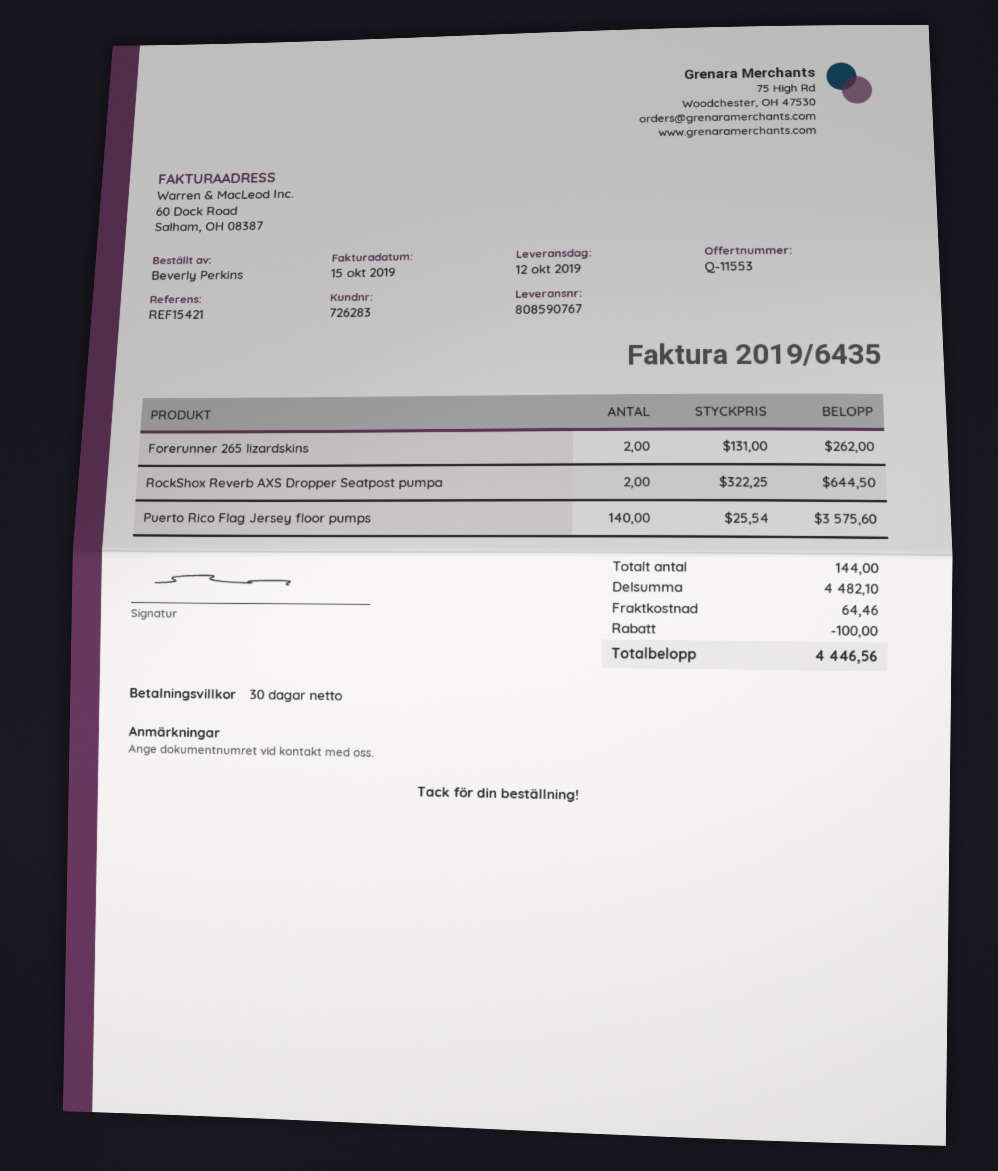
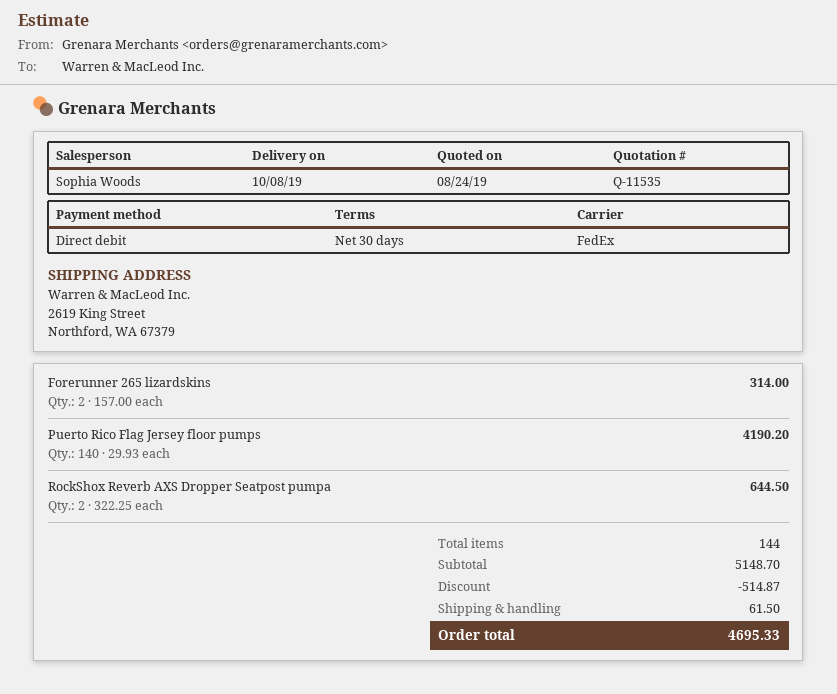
quote number: Q-11553 -> Q-11535
delivery date: 2019-10-12 -> 2019-10-08
Forerunner 265 lizardskins: 2 x 131.00 = 262.00 -> 2 x 157.00 = 314.00
Puerto Rico Flag Jersey floor pumps: 140 x 25.54 = 3575.60 -> 140 x 29.93 = 4190.20
subtotal: 4482.10 -> 5148.70
discount: 100.00 -> 514.87
shipping: 64.46 -> 61.50
total: 4446.56 -> 4695.33

